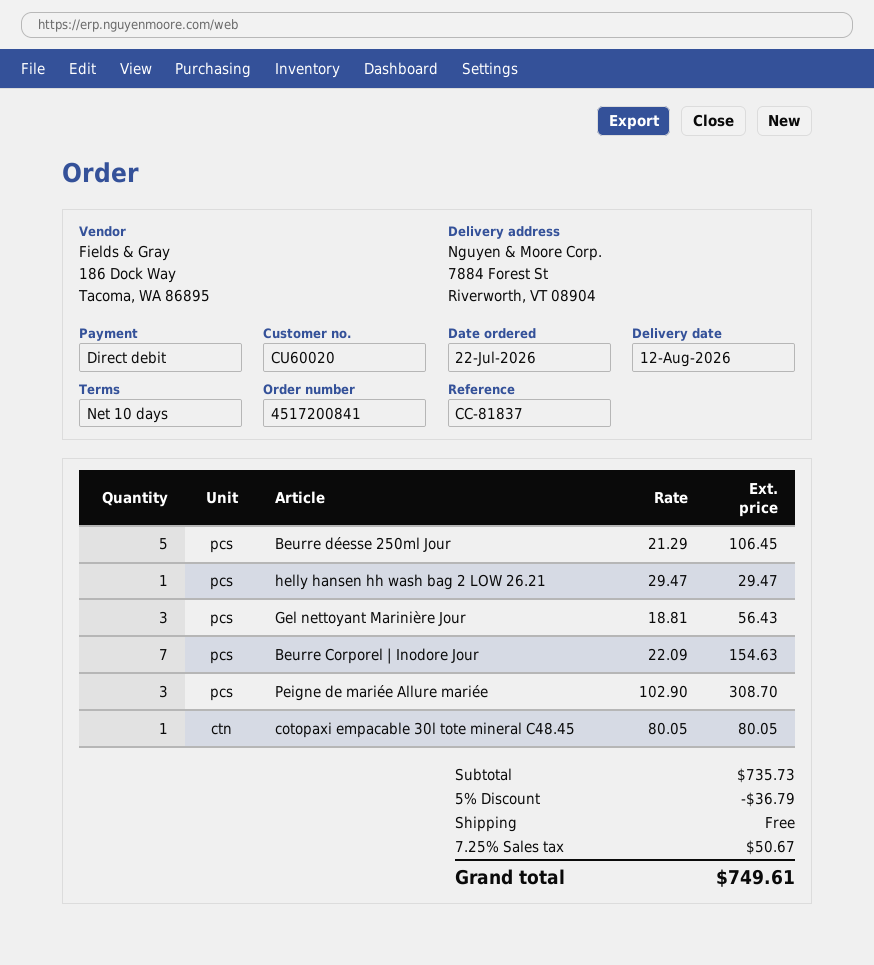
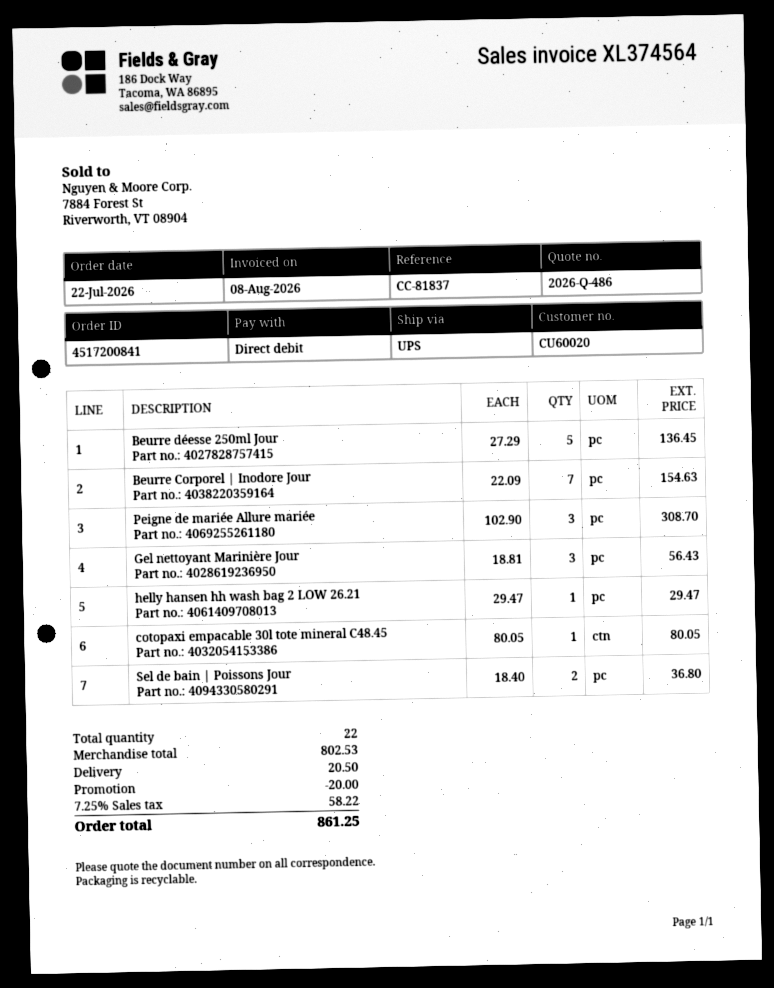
Beurre déesse 250ml Jour: 5 x 21.29 = 106.45 -> 5 x 27.29 = 136.45
Sel de bain | Poissons Jour: none -> 2 x 18.40 = 36.80
subtotal: 735.73 -> 802.53
discount: 36.79 -> 20.00
shipping: 0.00 -> 20.50
tax: 7.25% = 50.67 -> 7.25% = 58.22
total: 749.61 -> 861.25

